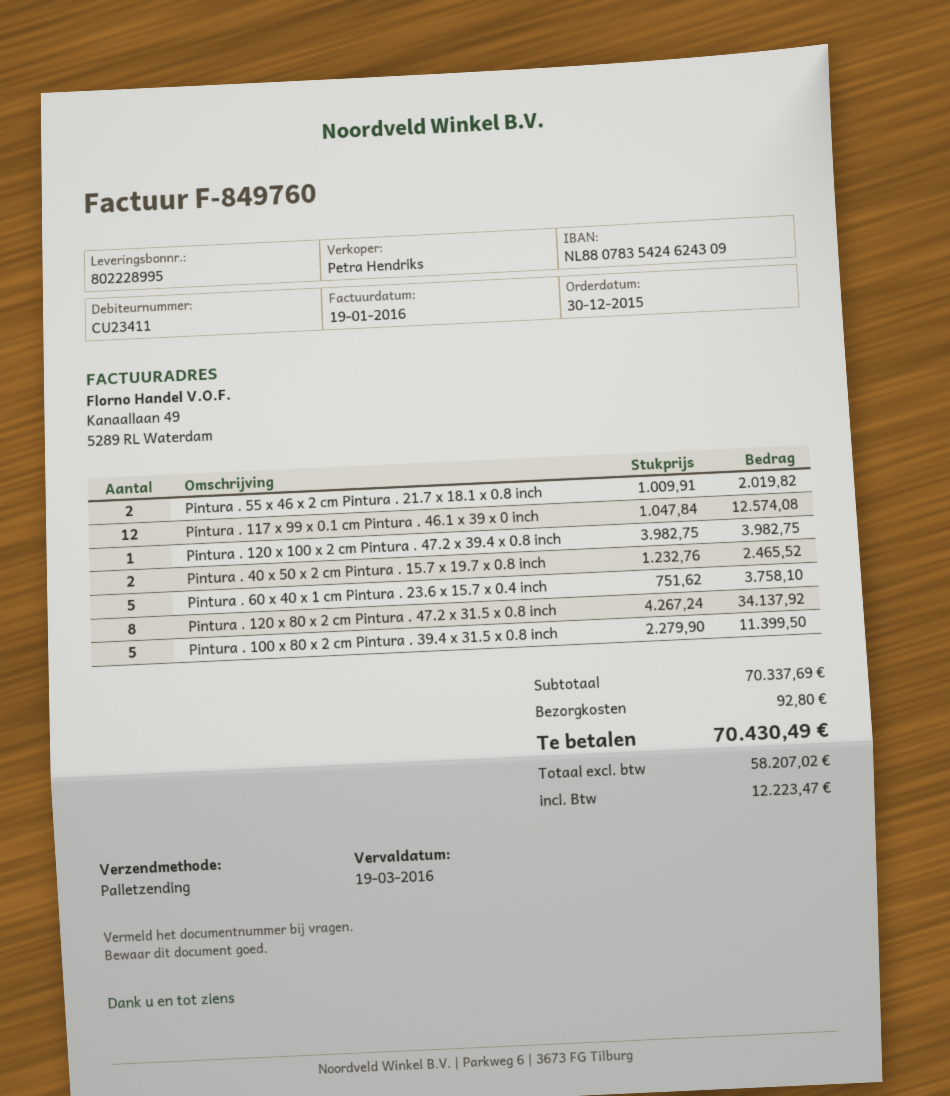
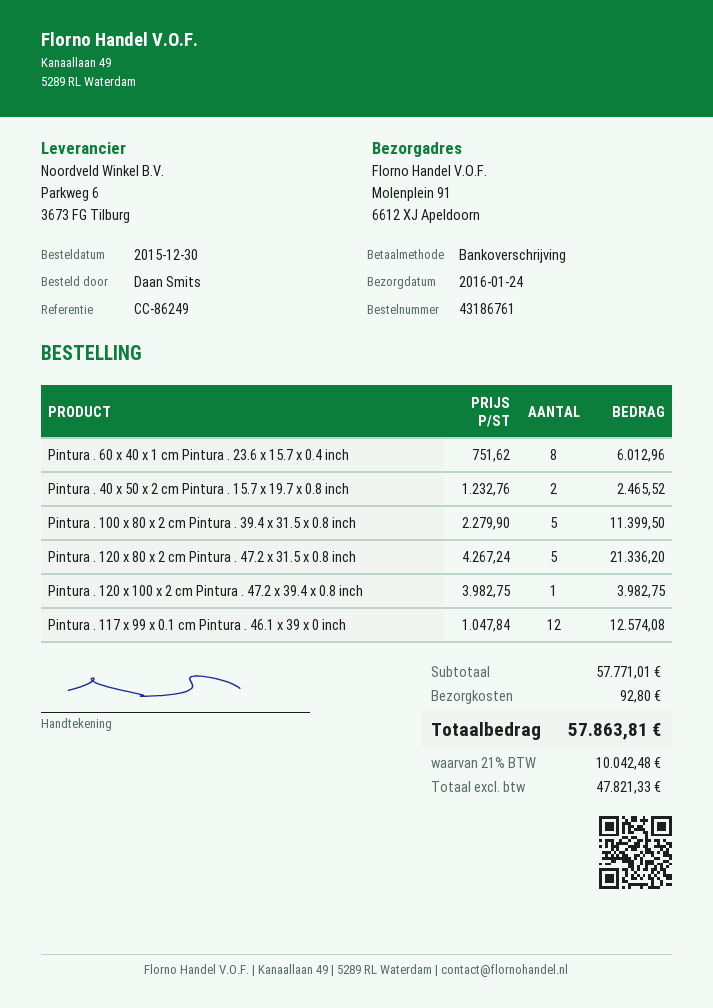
Pintura . 55 x 46 x 2 cm Pintura . 21.7 x 18.1 x 0.8 inch: 2 x 1009.91 = 2019.82 -> none
Pintura . 60 x 40 x 1 cm Pintura . 23.6 x 15.7 x 0.4 inch: 5 x 751.62 = 3758.10 -> 8 x 751.62 = 6012.96
Pintura . 120 x 80 x 2 cm Pintura . 47.2 x 31.5 x 0.8 inch: 8 x 4267.24 = 34137.92 -> 5 x 4267.24 = 21336.20
subtotal: 70337.69 -> 57771.01
net: 58207.02 -> 47821.33
tax: 12223.47 -> 10042.48
total: 70430.49 -> 57863.81

